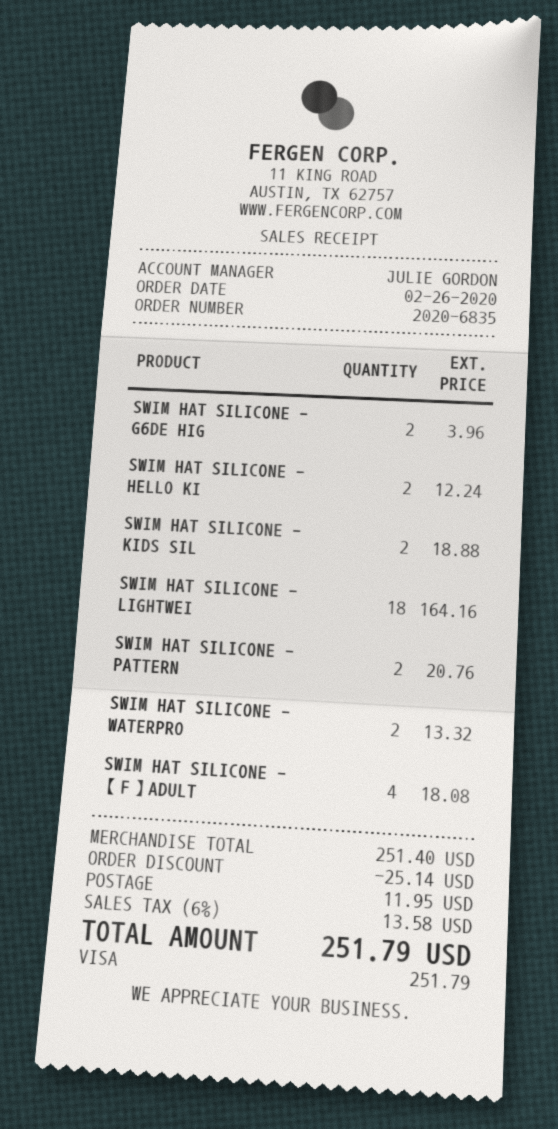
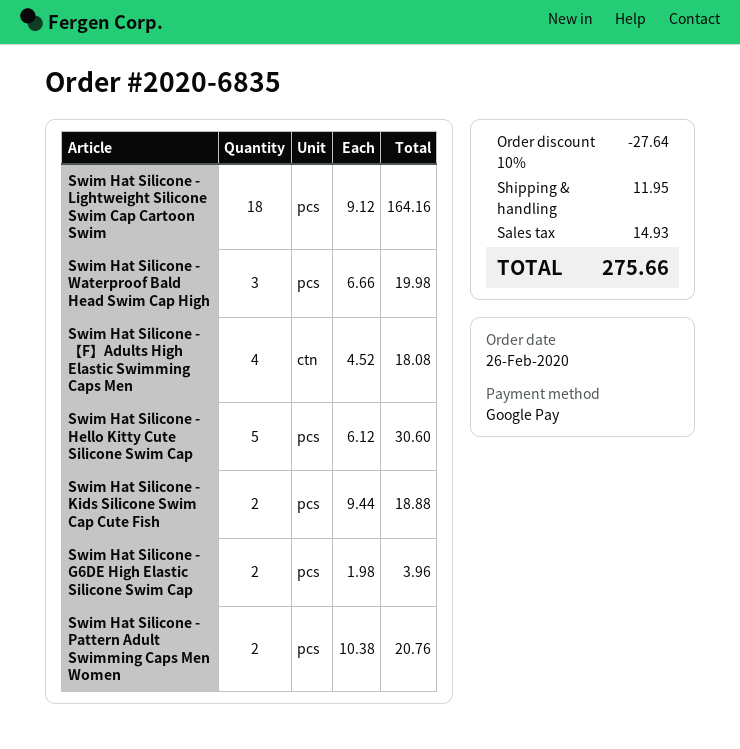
payment method: Visa -> Google Pay
SWIM HAT SILICONE - HELLO KI: 2 for 12.24 -> 5 for 30.60
SWIM HAT SILICONE - WATERPRO: 2 for 13.32 -> 3 for 19.98
discount: 25.14 -> 27.64
tax: 13.58 -> 14.93
total: 251.79 -> 275.66

